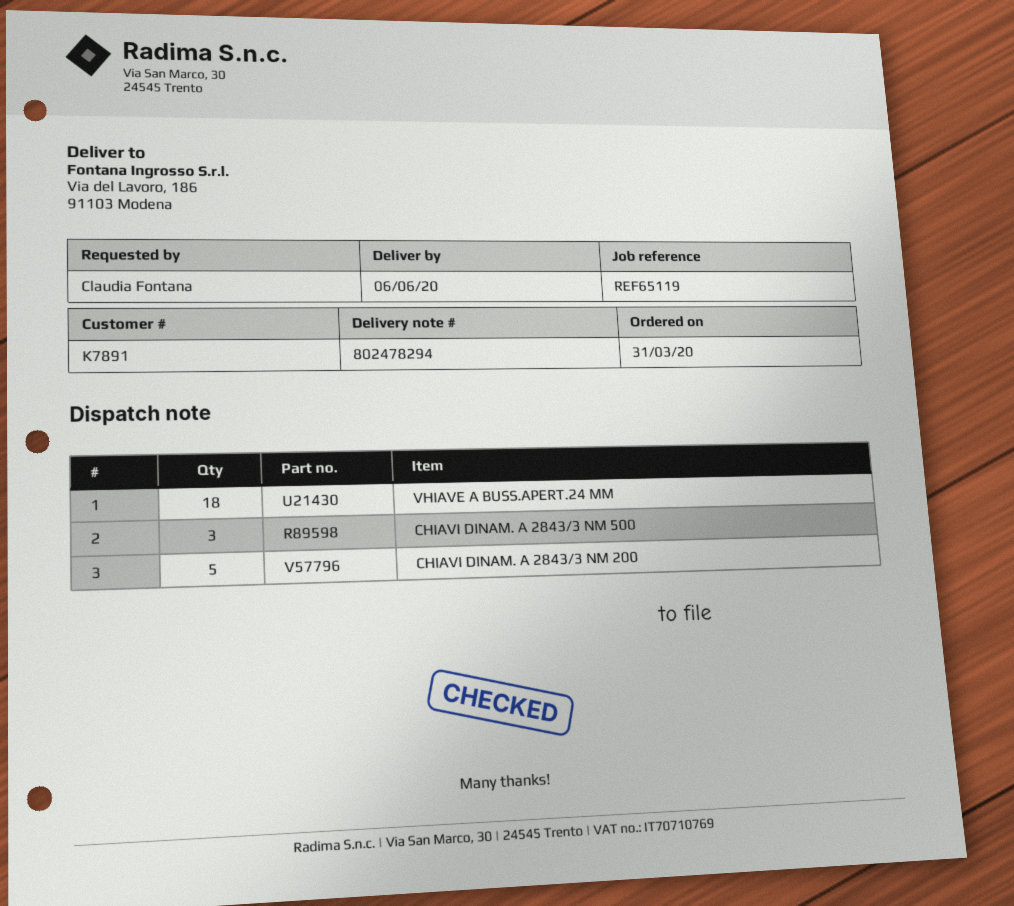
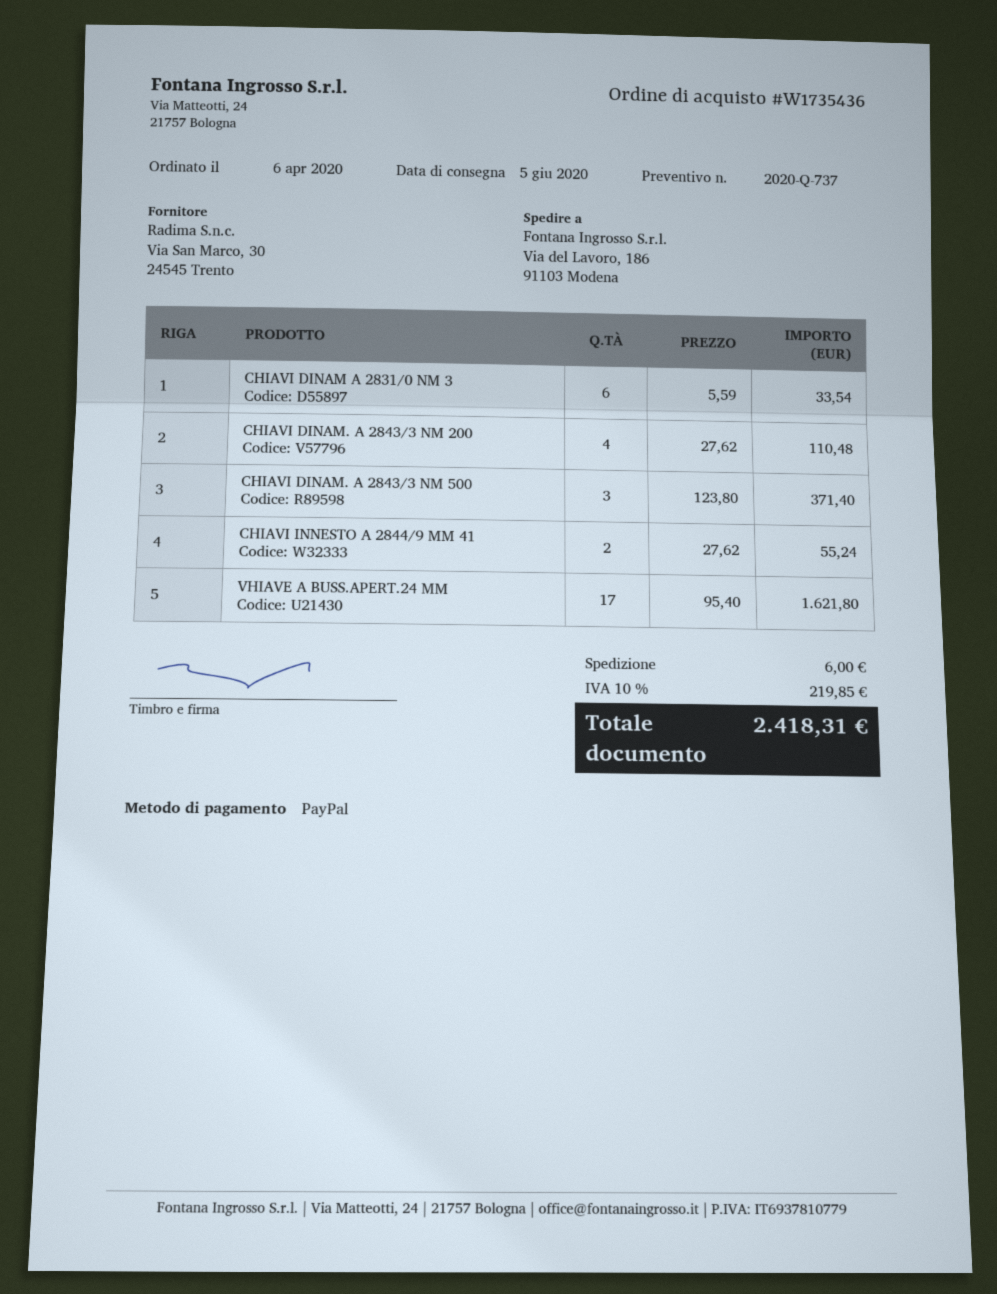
order date: 2020-03-31 -> 2020-04-06
delivery date: 2020-06-06 -> 2020-06-05
VHIAVE A BUSS.APERT.24 MM: 18 -> 17
CHIAVI DINAM. A 2843/3 NM 200: 5 -> 4
CHIAVI DINAM A 2831/0 NM 3: none -> 6
CHIAVI INNESTO A 2844/9 MM 41: none -> 2

